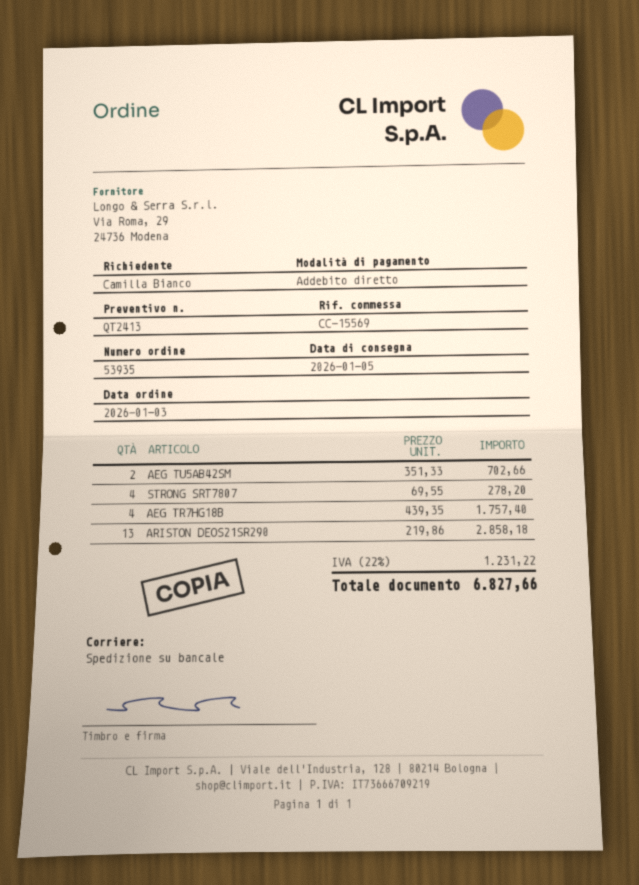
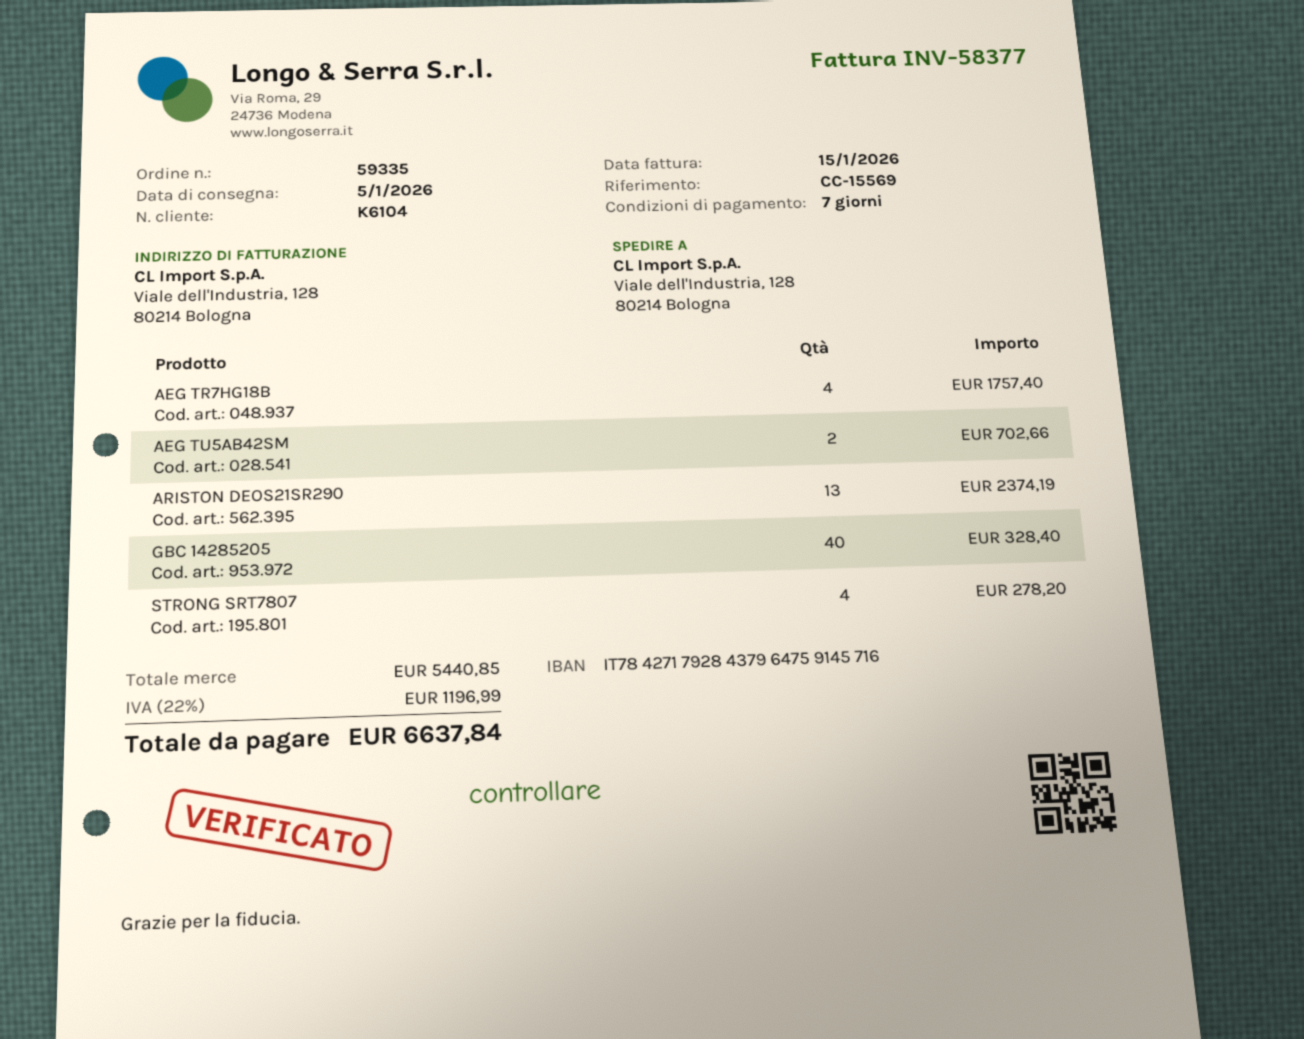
order number: 53935 -> 59335
ARISTON DEOS21SR290: 13 for 2858.18 -> 13 for 2374.19
GBC 14285205: none -> 40 for 328.40
tax: 22% = 1231.22 -> 22% = 1196.99
total: 6827.66 -> 6637.84

